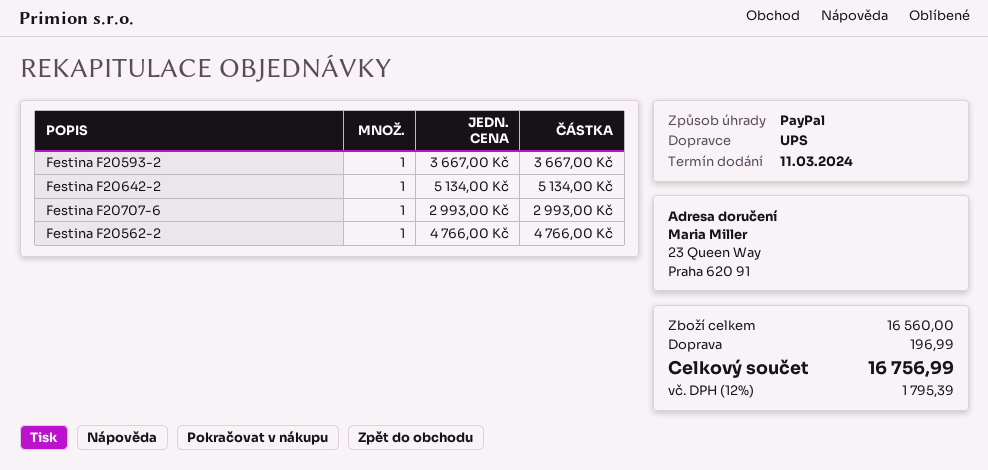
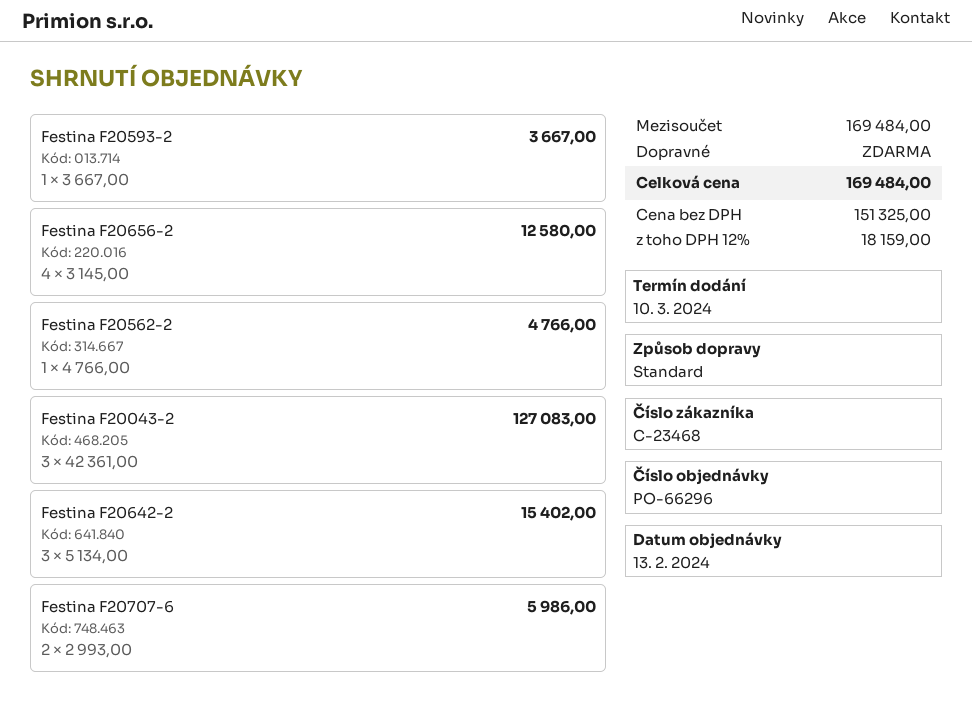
delivery date: 2024-03-11 -> 2024-03-10
shipping method: UPS -> standard
Festina F20642-2: 1 x 5134.00 = 5134.00 -> 3 x 5134.00 = 15402.00
Festina F20707-6: 1 x 2993.00 = 2993.00 -> 2 x 2993.00 = 5986.00
Festina F20656-2: none -> 4 x 3145.00 = 12580.00
Festina F20043-2: none -> 3 x 42361.00 = 127083.00
subtotal: 16560.00 -> 169484.00
shipping: 196.99 -> 0.00
tax: 12% = 1795.39 -> 12% = 18159.00
total: 16756.99 -> 169484.00

